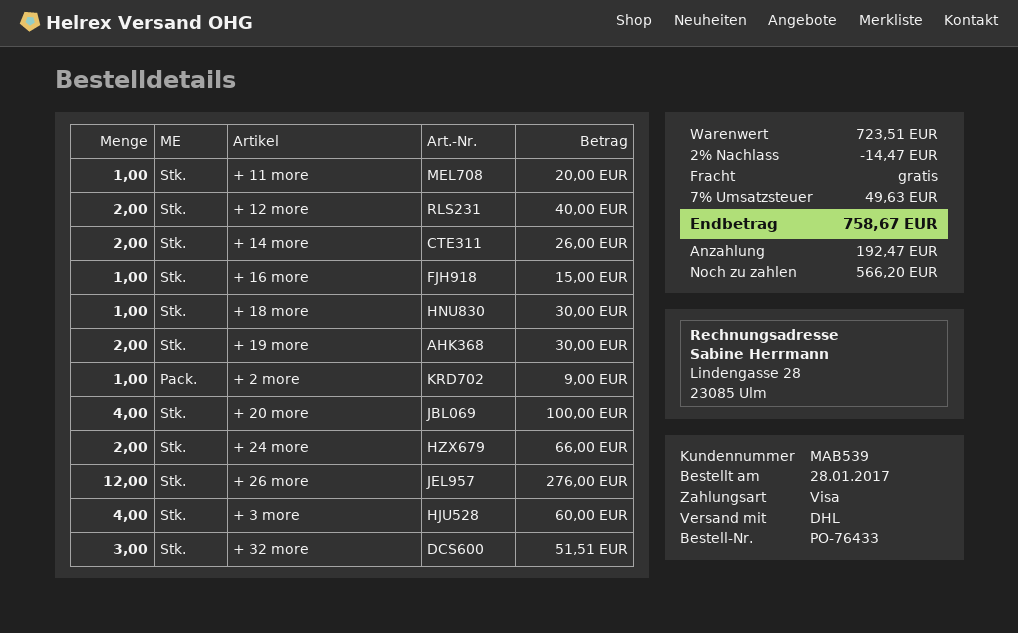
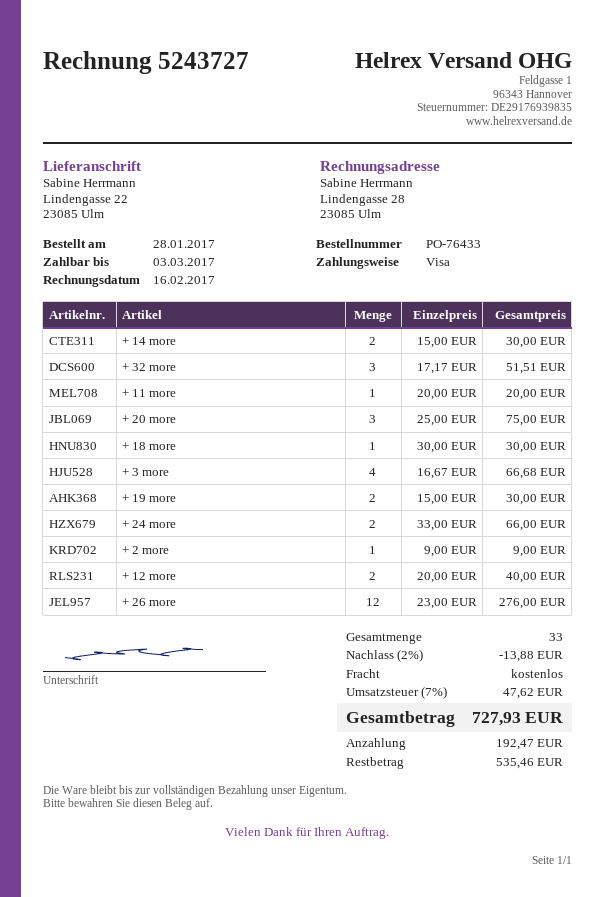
+ 14 more: 2 for 26.00 -> 2 for 30.00
+ 16 more: 1 for 15.00 -> none
+ 20 more: 4 for 100.00 -> 3 for 75.00
+ 3 more: 4 for 60.00 -> 4 for 66.68
discount: 2% = 14.47 -> 2% = 13.88
tax: 7% = 49.63 -> 7% = 47.62
total: 758.67 -> 727.93
balance: 566.20 -> 535.46

